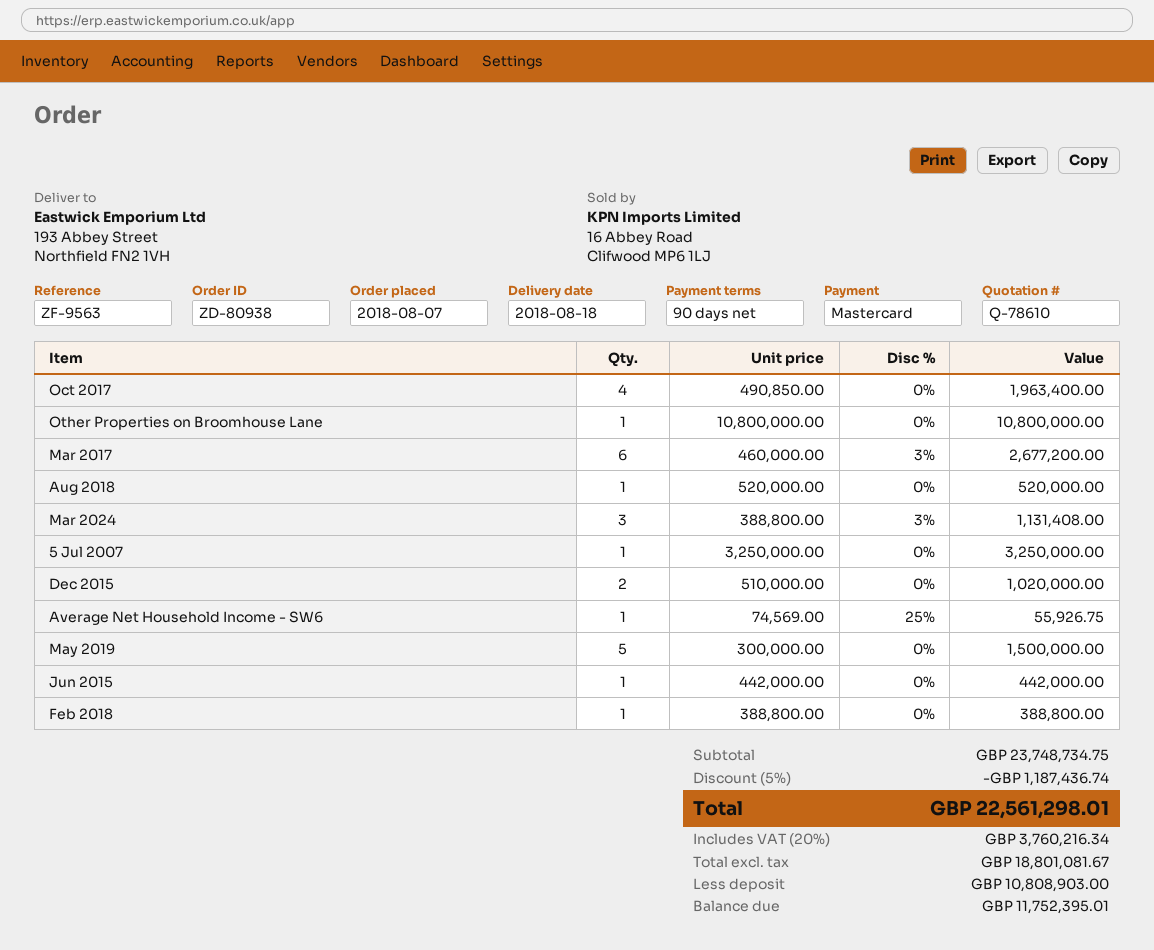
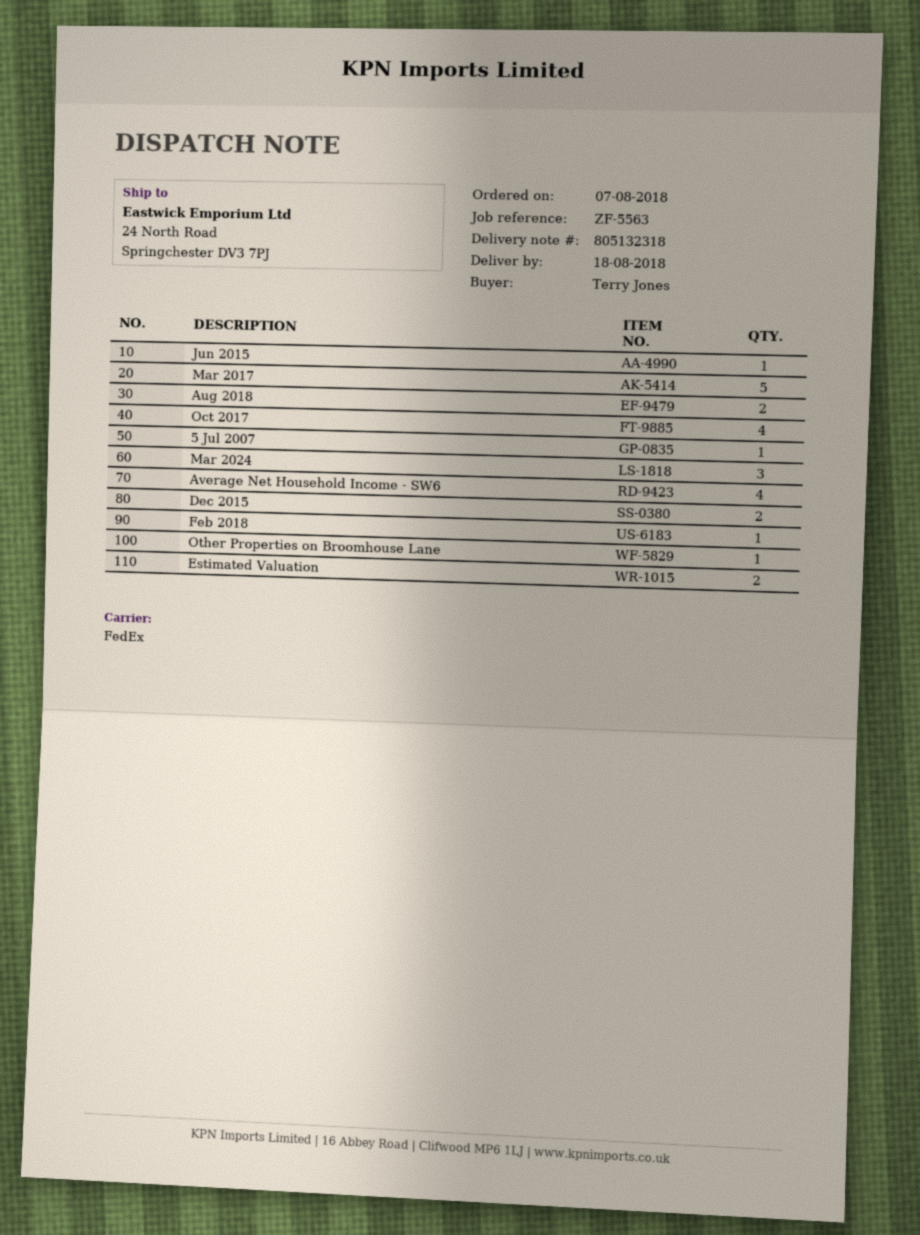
reference: ZF-9563 -> ZF-5563
ship to: 193 Abbey Street, Northfield FN2 1VH -> 24 North Road, Springchester DV3 7PJ
Mar 2017: 6 -> 5
Aug 2018: 1 -> 2
Average Net Household Income - SW6: 1 -> 4
May 2019: 5 -> none
Estimated Valuation: none -> 2

